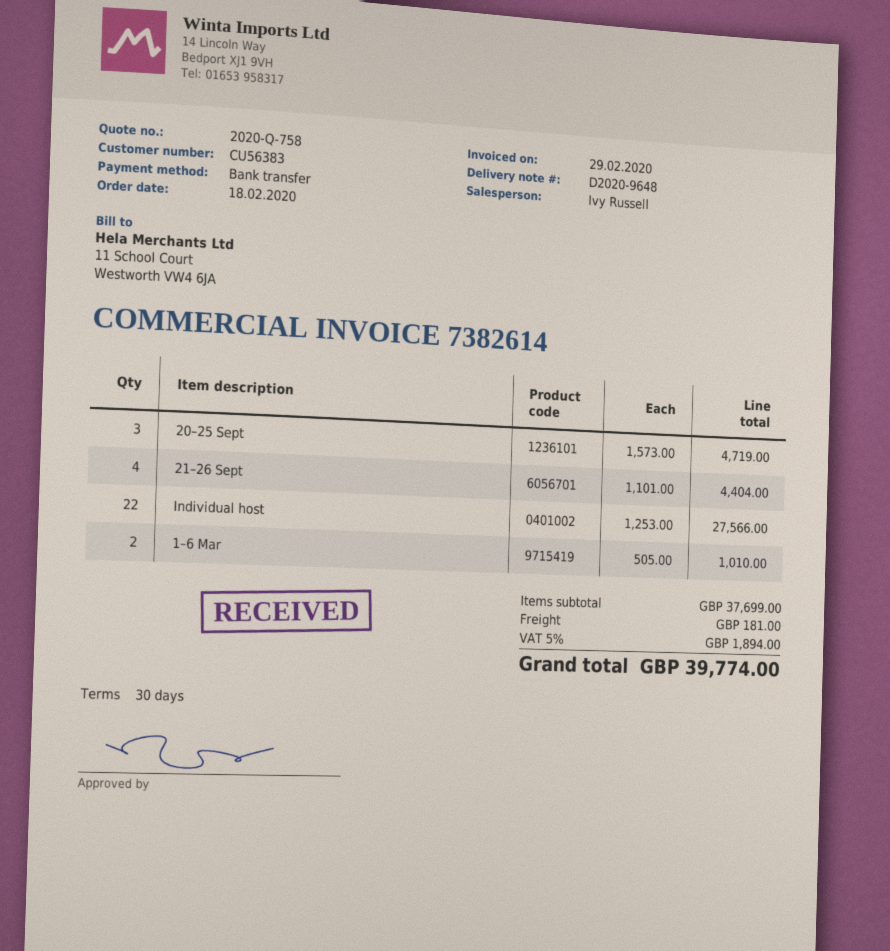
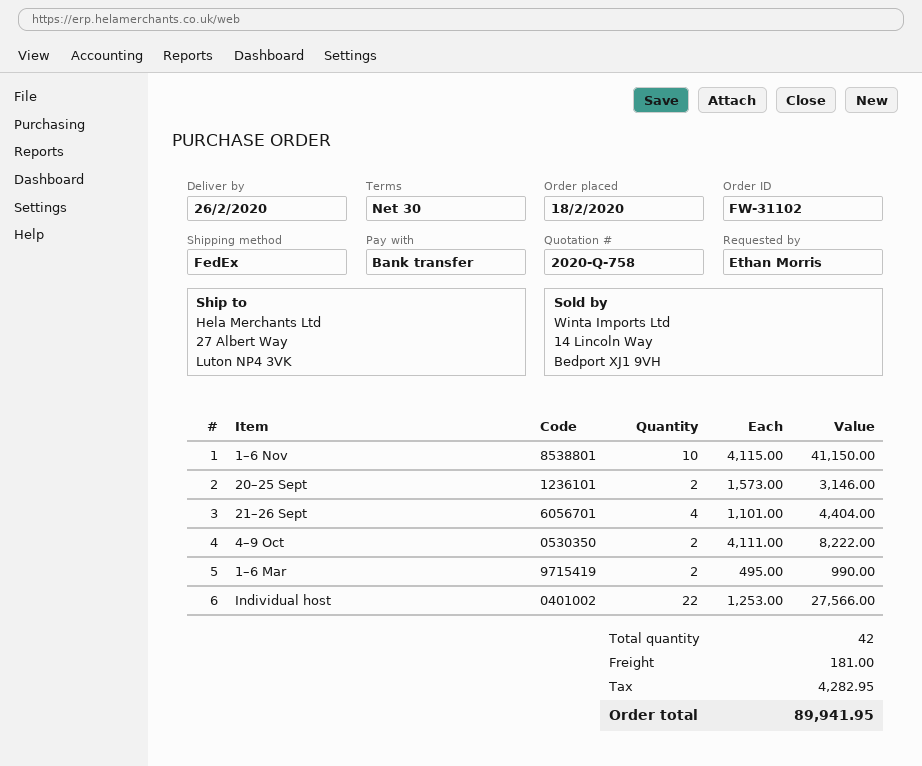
20–25 Sept: 3 x 1573.00 = 4719.00 -> 2 x 1573.00 = 3146.00
1–6 Mar: 2 x 505.00 = 1010.00 -> 2 x 495.00 = 990.00
1–6 Nov: none -> 10 x 4115.00 = 41150.00
4–9 Oct: none -> 2 x 4111.00 = 8222.00
tax: 1894.00 -> 4282.95
total: 39774.00 -> 89941.95

